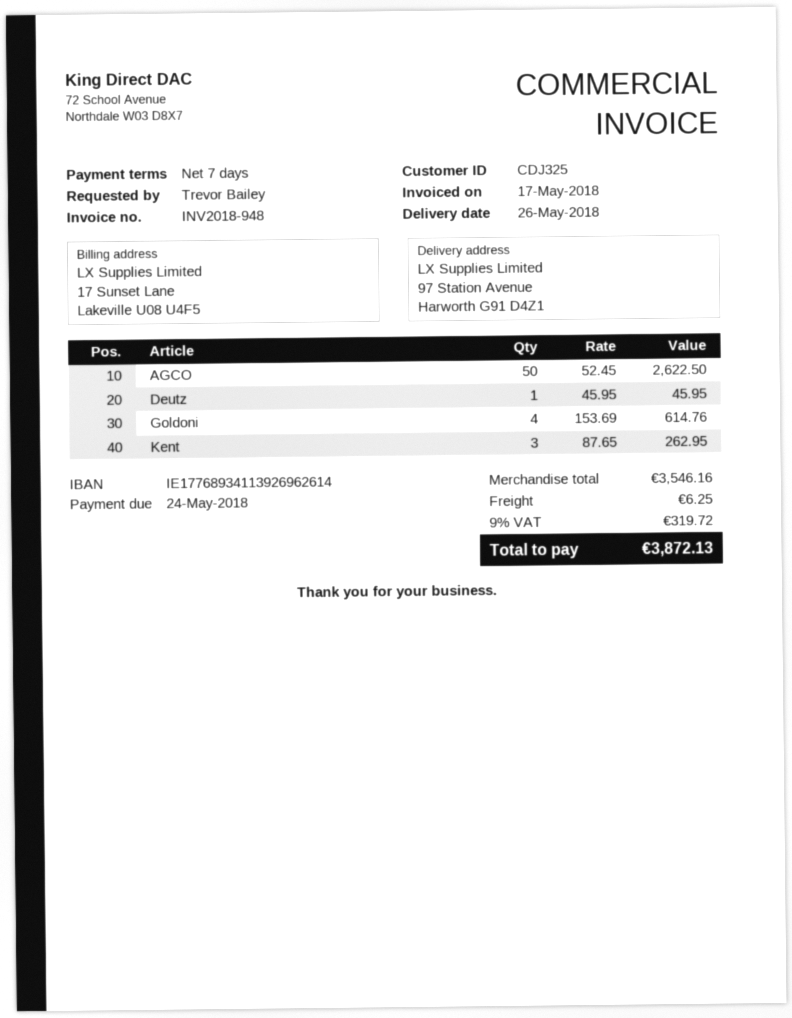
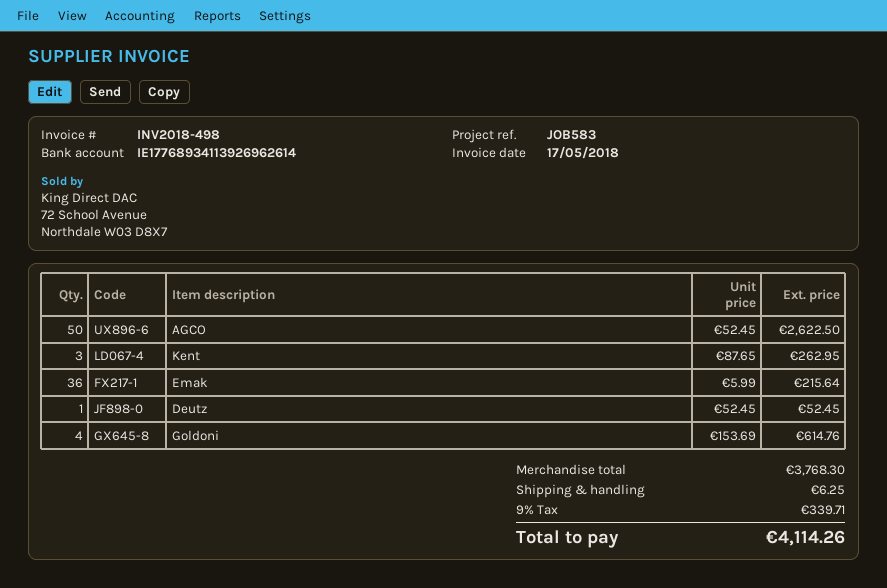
invoice number: INV2018-948 -> INV2018-498
Deutz: 1 x 45.95 = 45.95 -> 1 x 52.45 = 52.45
Emak: none -> 36 x 5.99 = 215.64
subtotal: 3546.16 -> 3768.30
tax: 9% = 319.72 -> 9% = 339.71
total: 3872.13 -> 4114.26

